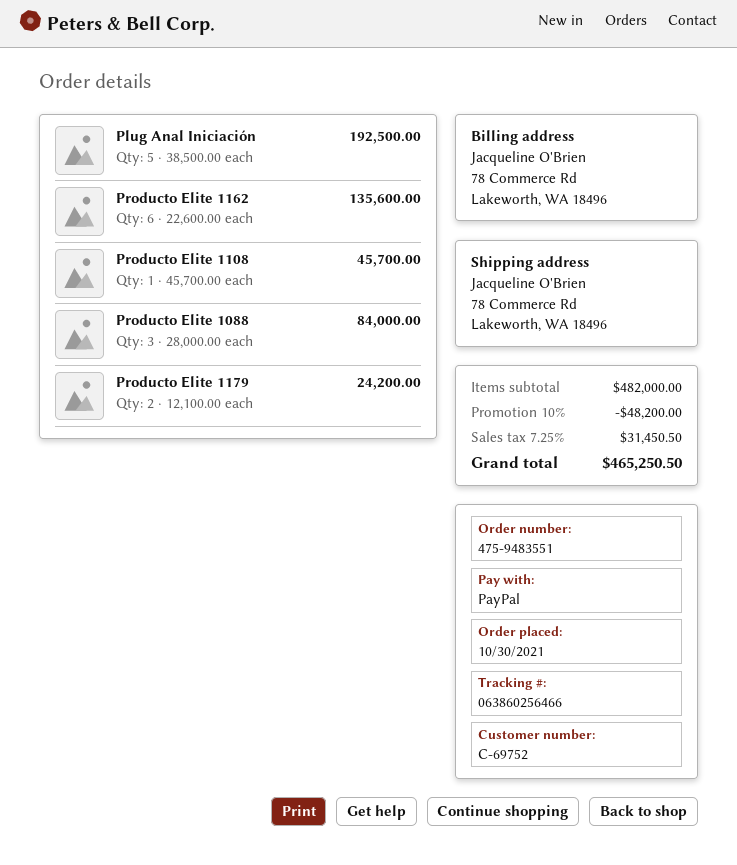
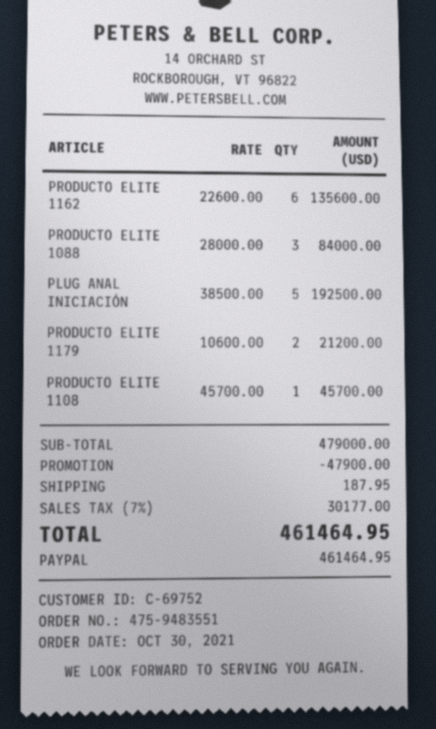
Producto Elite 1179: 2 x 12100.00 = 24200.00 -> 2 x 10600.00 = 21200.00
subtotal: 482000.00 -> 479000.00
discount: 48200.00 -> 47900.00
shipping: none -> 187.95
tax: 7.25% = 31450.50 -> 7% = 30177.00
total: 465250.50 -> 461464.95

